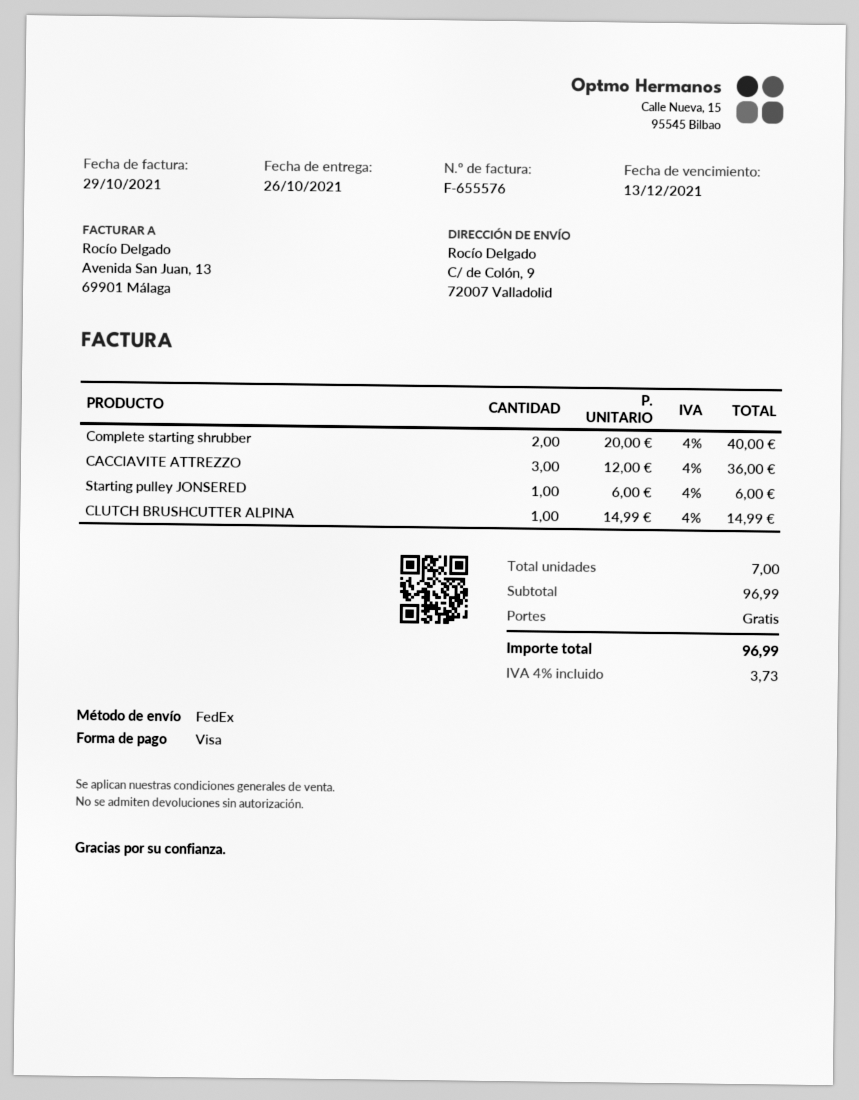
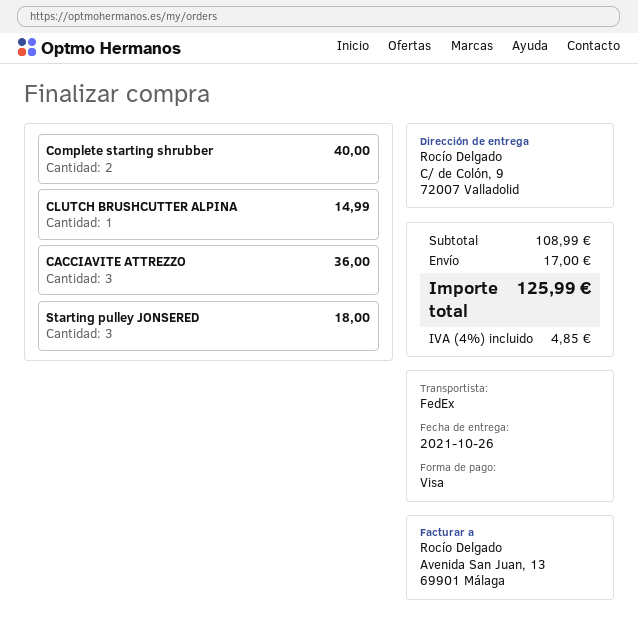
Starting pulley JONSERED: 1 for 6.00 -> 3 for 18.00
subtotal: 96.99 -> 108.99
shipping: 0.00 -> 17.00
tax: 4% = 3.73 -> 4% = 4.85
total: 96.99 -> 125.99

